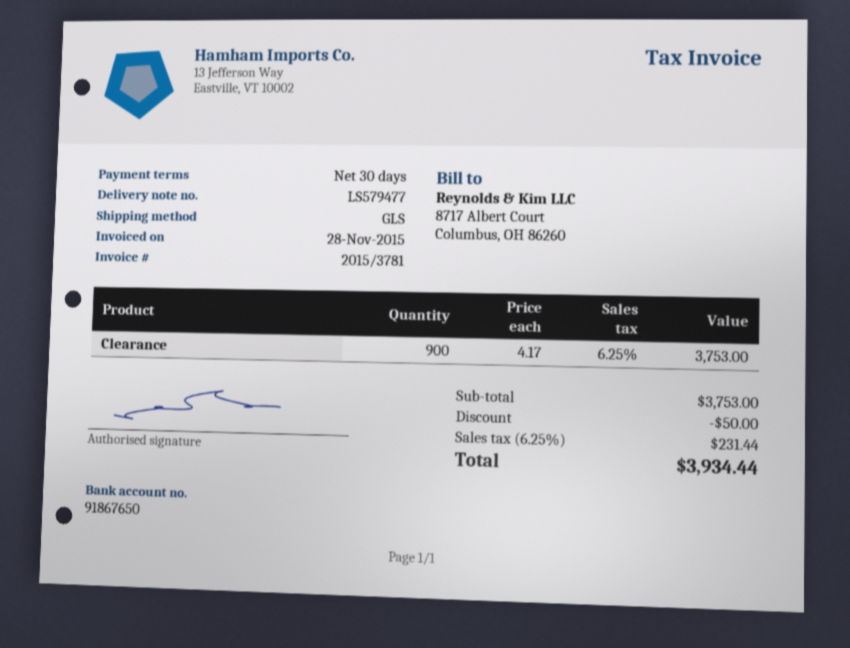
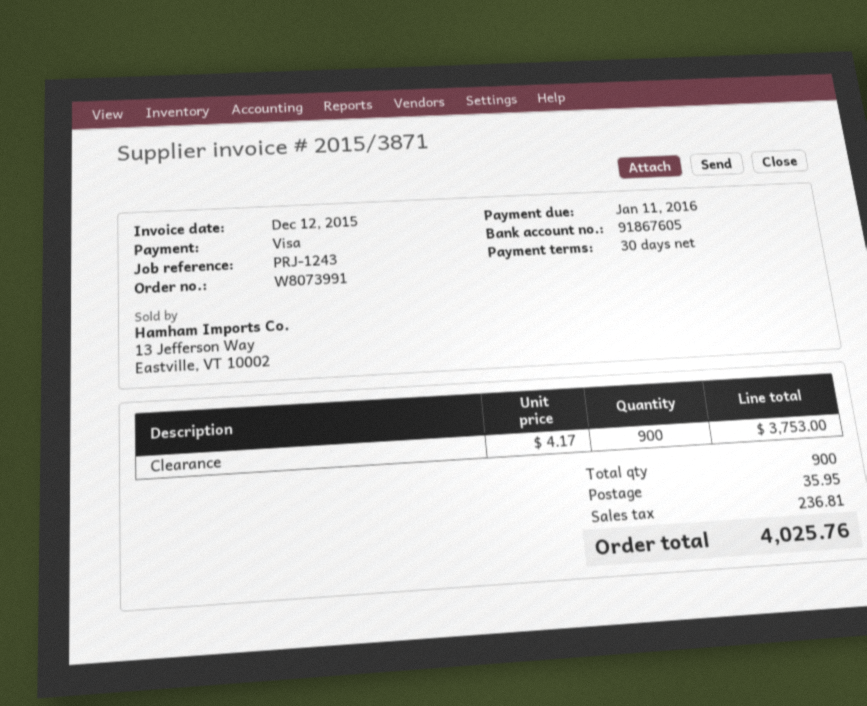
invoice number: 2015/3781 -> 2015/3871
invoice date: 2015-11-28 -> 2015-12-12
bank account: 91867650 -> 91867605
discount: 50.00 -> none
shipping: none -> 35.95
tax: 231.44 -> 236.81
total: 3934.44 -> 4025.76

